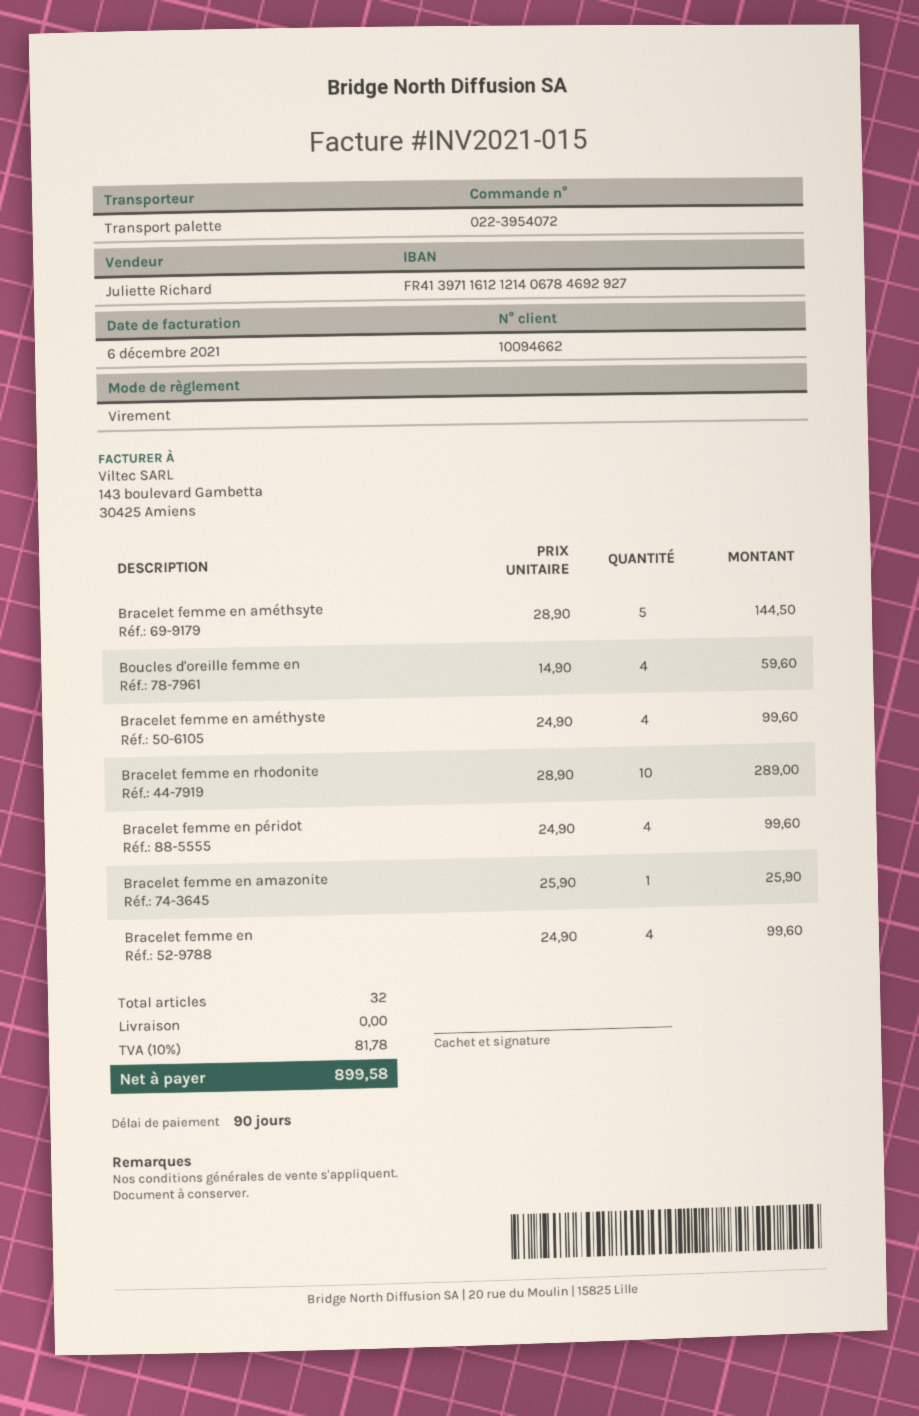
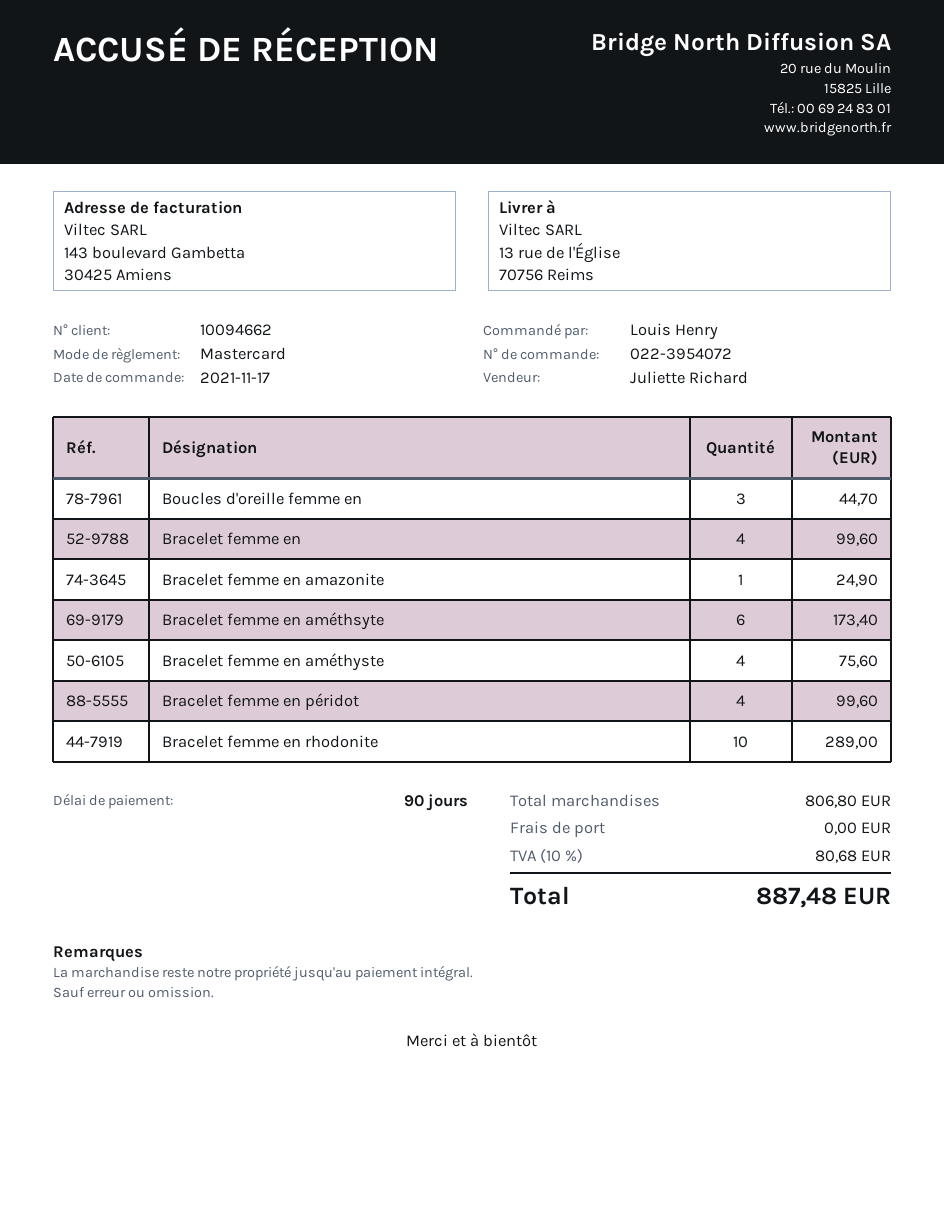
payment method: bank transfer -> Mastercard
Bracelet femme en améthsyte: 5 for 144.50 -> 6 for 173.40
Boucles d'oreille femme en: 4 for 59.60 -> 3 for 44.70
Bracelet femme en améthyste: 4 for 99.60 -> 4 for 75.60
Bracelet femme en amazonite: 1 for 25.90 -> 1 for 24.90
tax: 10% = 81.78 -> 10% = 80.68
total: 899.58 -> 887.48

